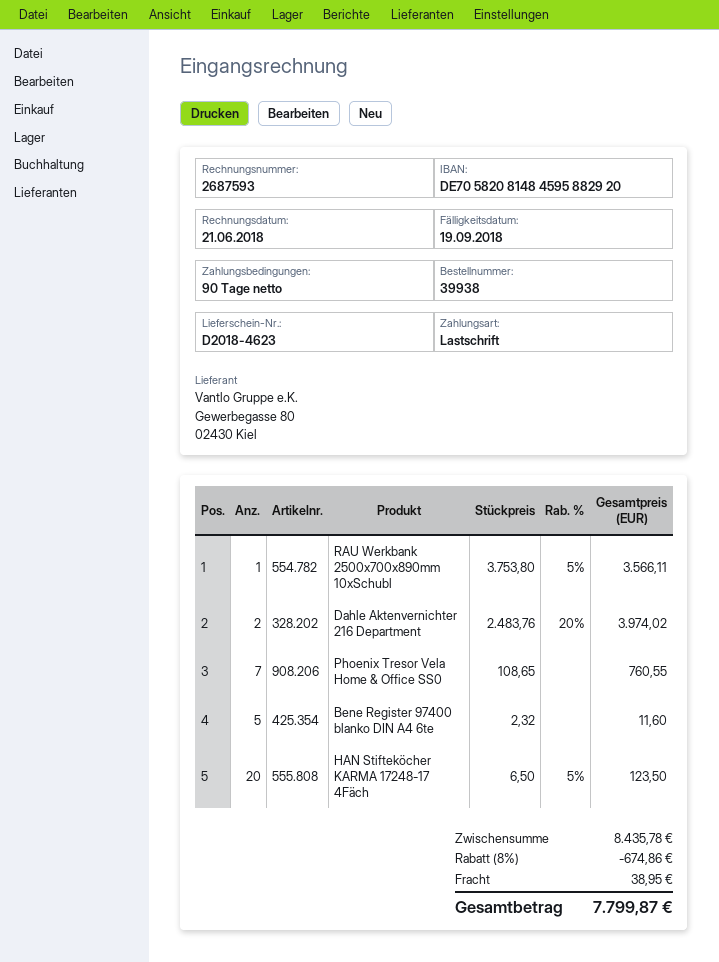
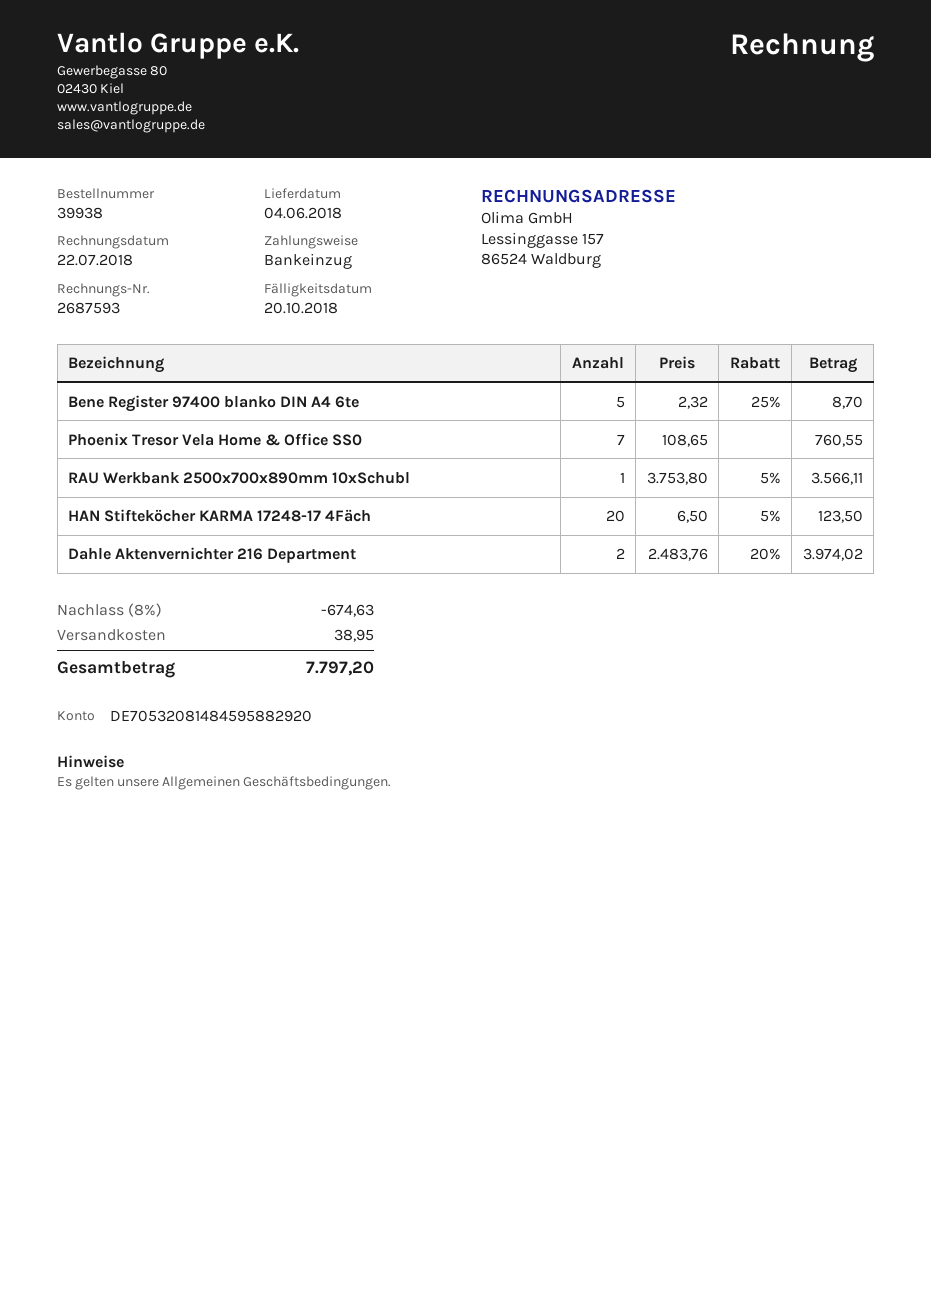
invoice date: 2018-06-21 -> 2018-07-22
due date: 2018-09-19 -> 2018-10-20
bank account: DE70582081484595882920 -> DE70532081484595882920
Bene Register 97400 blanko DIN A4 6te: 5 x 2.32 = 11.60 -> 5 x 2.32 - 25% = 8.70
discount: 8% = 674.86 -> 8% = 674.63
total: 7799.87 -> 7797.20

